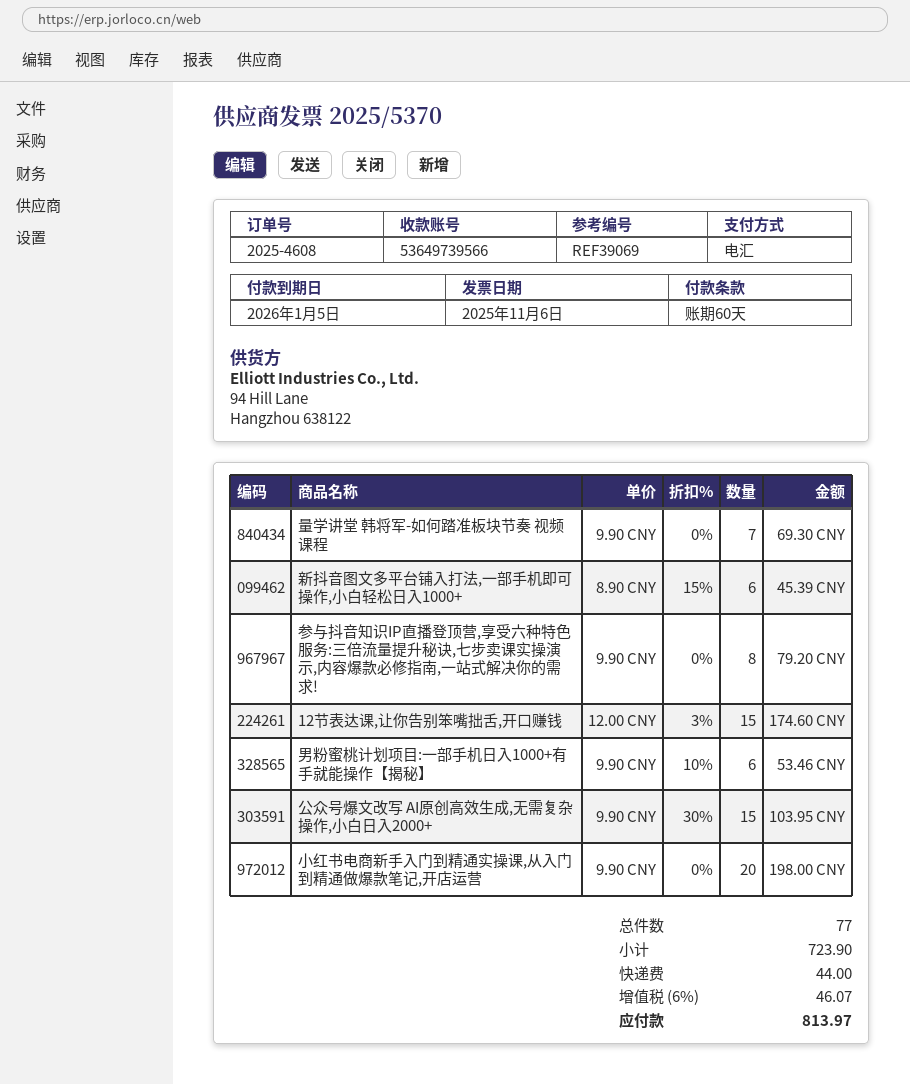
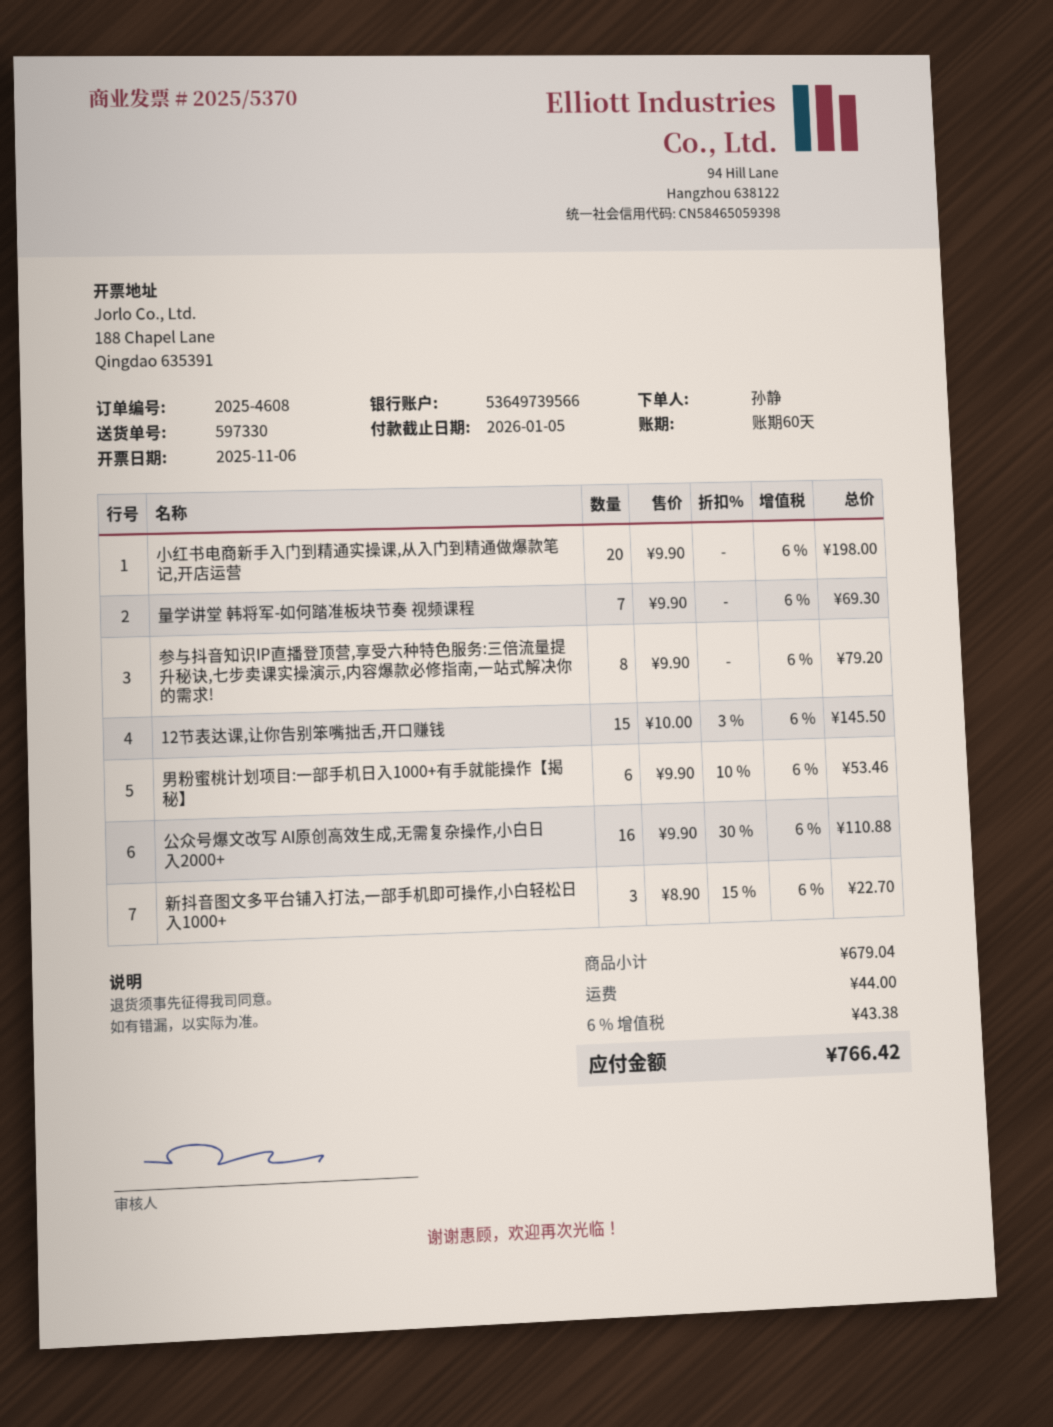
新抖音图文多平台铺入打法,一部手机即可操作,小白轻松日入1000+: 6 x 8.90 - 15% = 45.39 -> 3 x 8.90 - 15% = 22.70
12节表达课,让你告别笨嘴拙舌,开口赚钱: 15 x 12.00 - 3% = 174.60 -> 15 x 10.00 - 3% = 145.50
公众号爆文改写 AI原创高效生成,无需复杂操作,小白日入2000+: 15 x 9.90 - 30% = 103.95 -> 16 x 9.90 - 30% = 110.88
subtotal: 723.90 -> 679.04
tax: 6% = 46.07 -> 6% = 43.38
total: 813.97 -> 766.42

